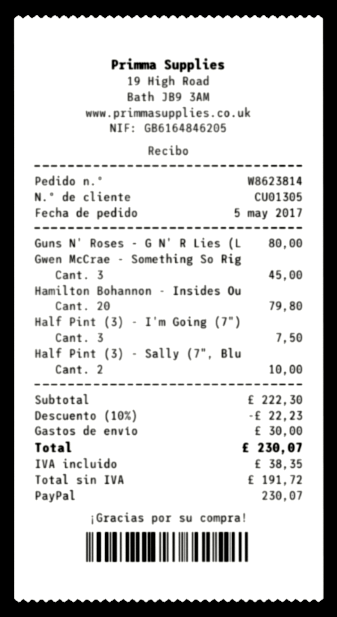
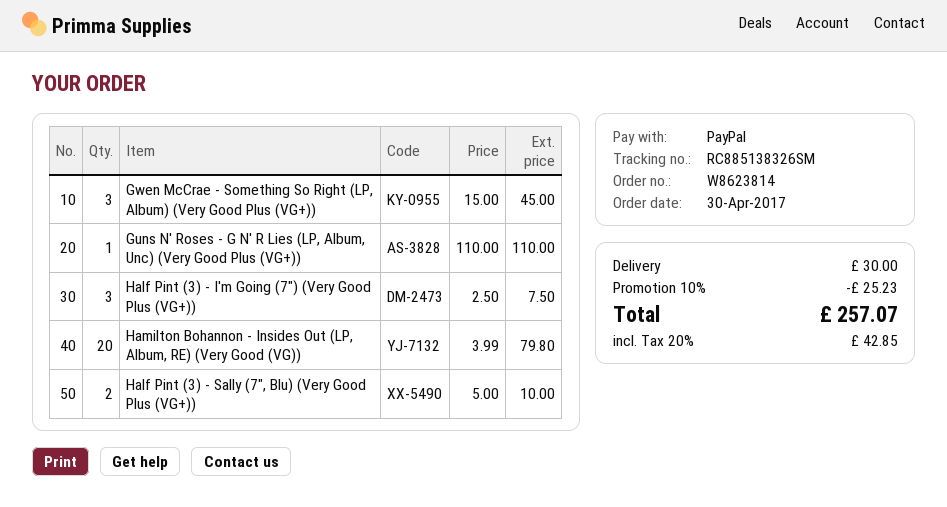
order date: 2017-05-05 -> 2017-04-30
Guns N' Roses - G N' R Lies (L: 1 for 80.00 -> 1 for 110.00
discount: 10% = 22.23 -> 10% = 25.23
tax: 38.35 -> 42.85
total: 230.07 -> 257.07

